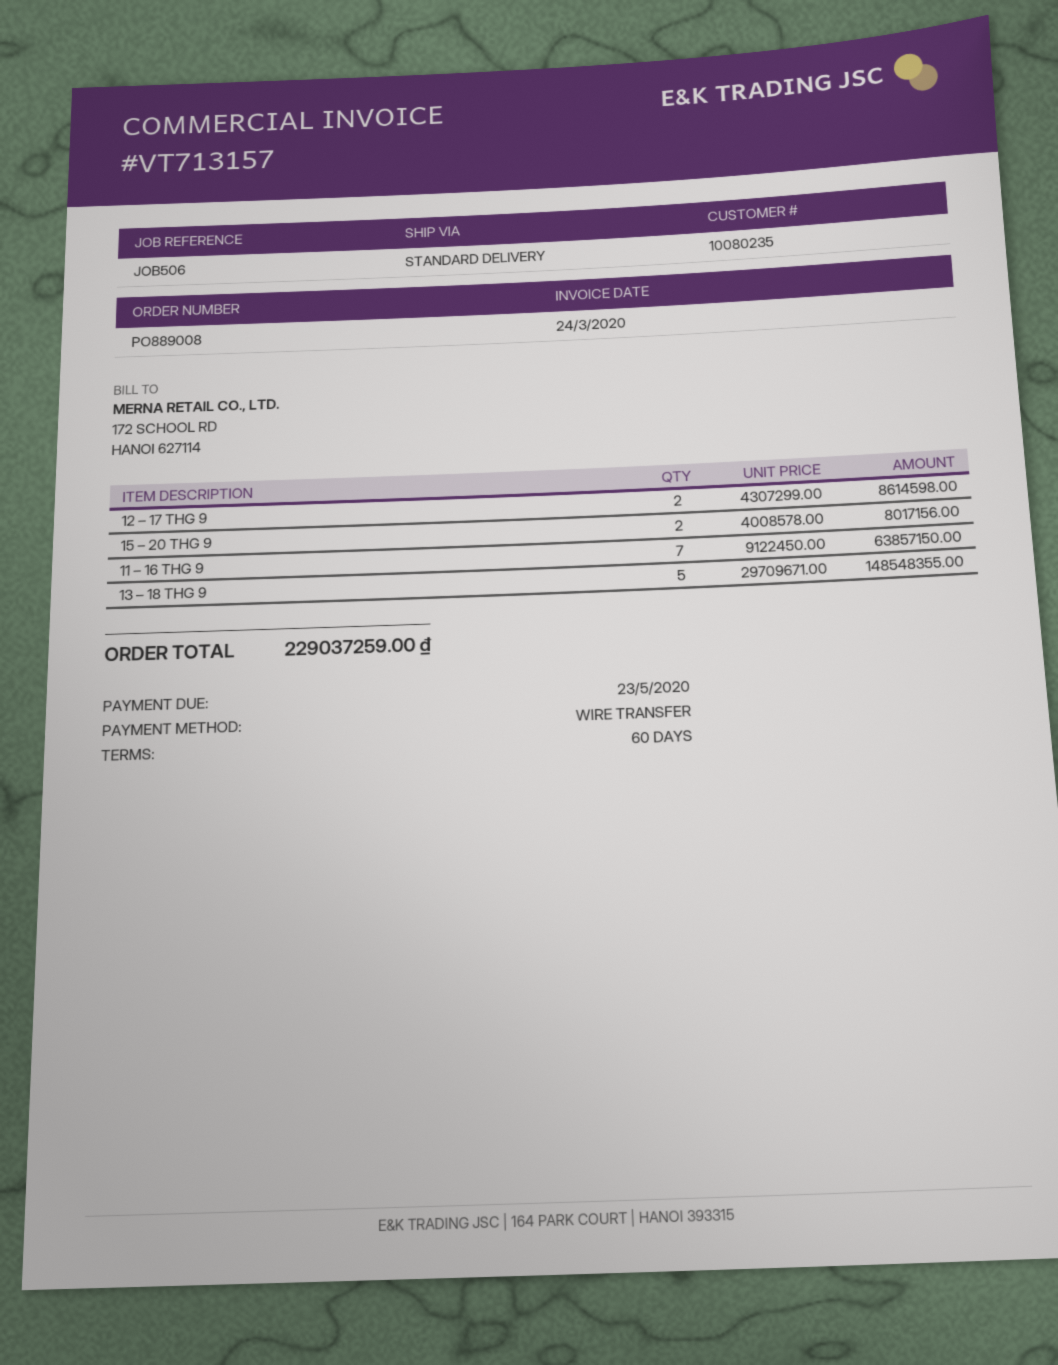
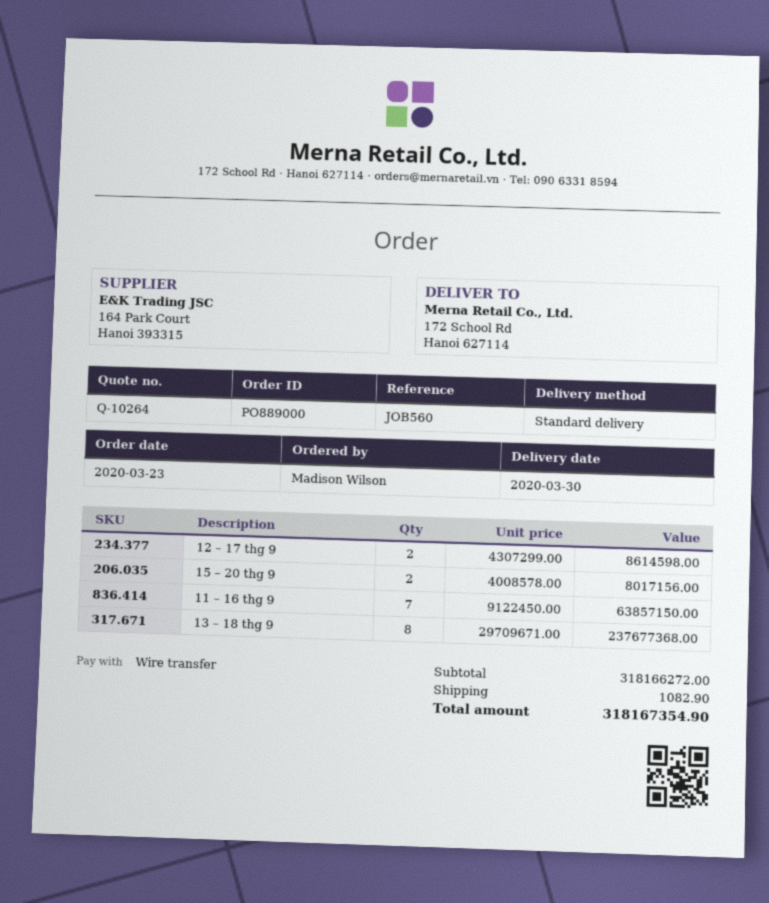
order number: PO889008 -> PO889000
reference: JOB506 -> JOB560
13 – 18 THG 9: 5 x 29709671.00 = 148548355.00 -> 8 x 29709671.00 = 237677368.00
shipping: none -> 1082.90
total: 229037259.00 -> 318167354.90

